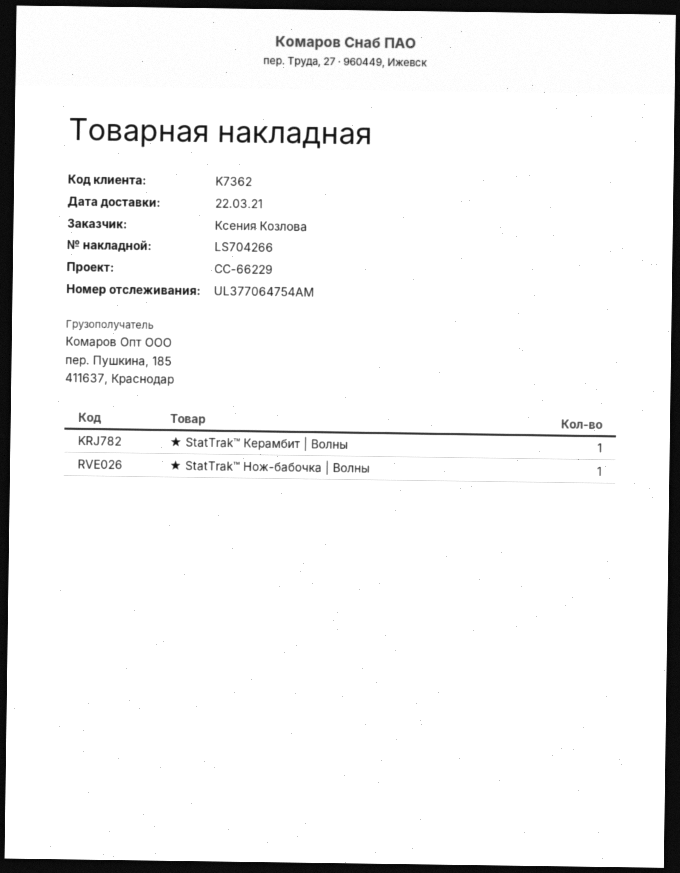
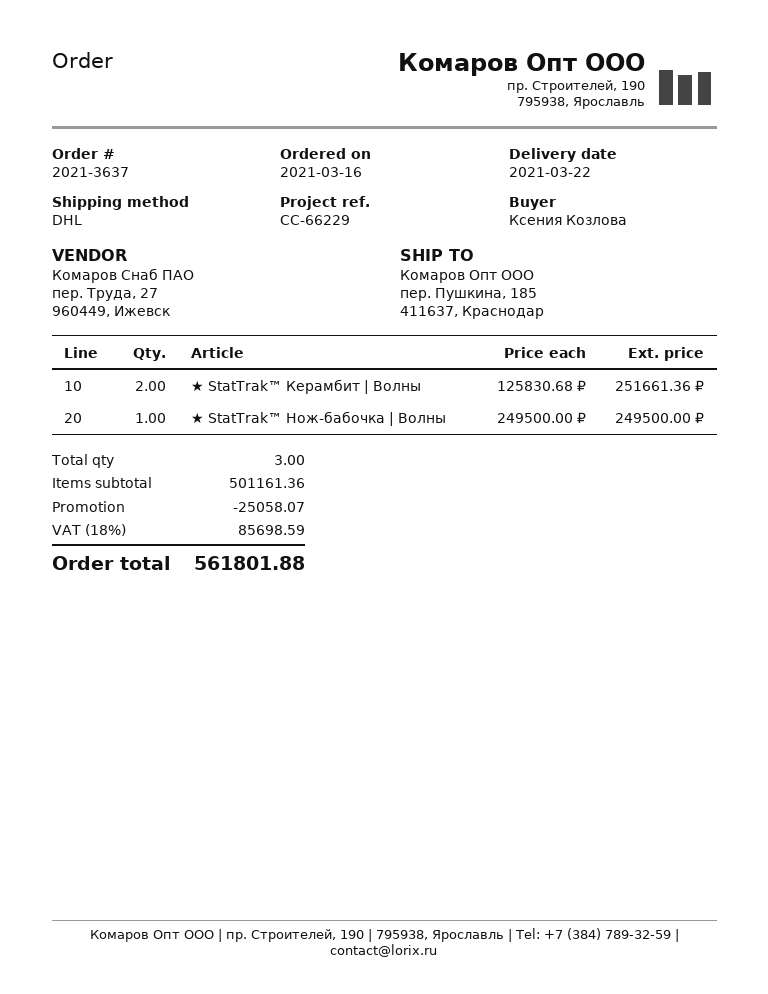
★ StatTrak™ Керамбит | Волны: 1 -> 2

